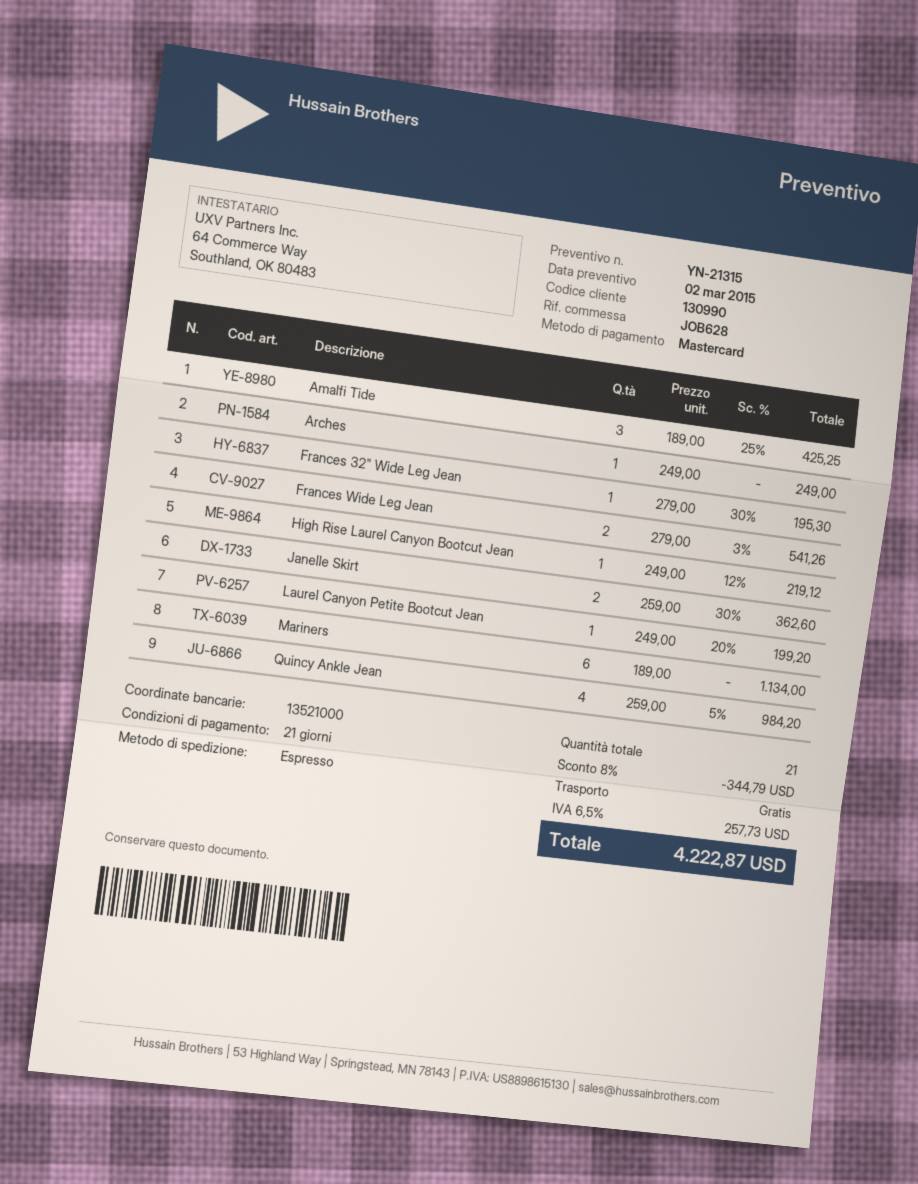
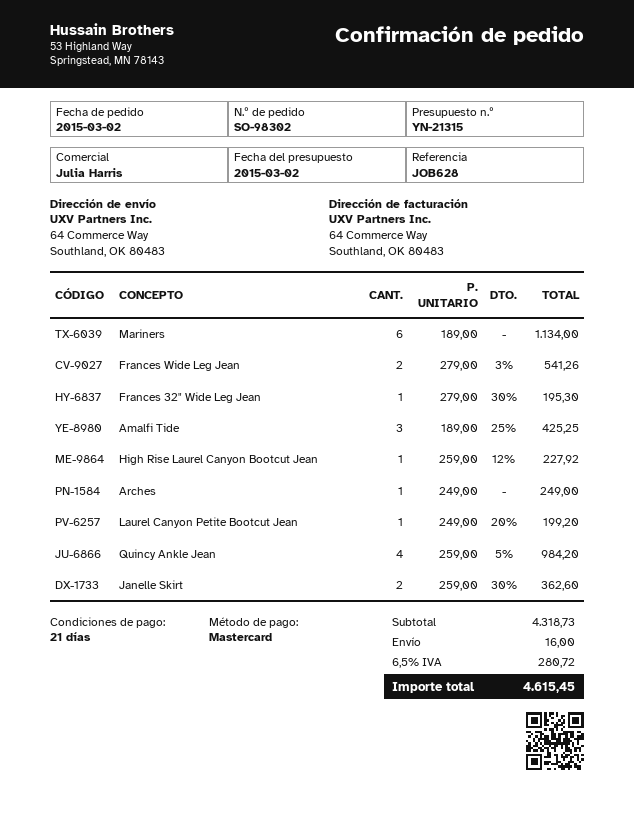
High Rise Laurel Canyon Bootcut Jean: 1 x 249.00 - 12% = 219.12 -> 1 x 259.00 - 12% = 227.92
discount: 8% = 344.79 -> none
shipping: 0.00 -> 16.00
tax: 6.5% = 257.73 -> 6.5% = 280.72
total: 4222.87 -> 4615.45

